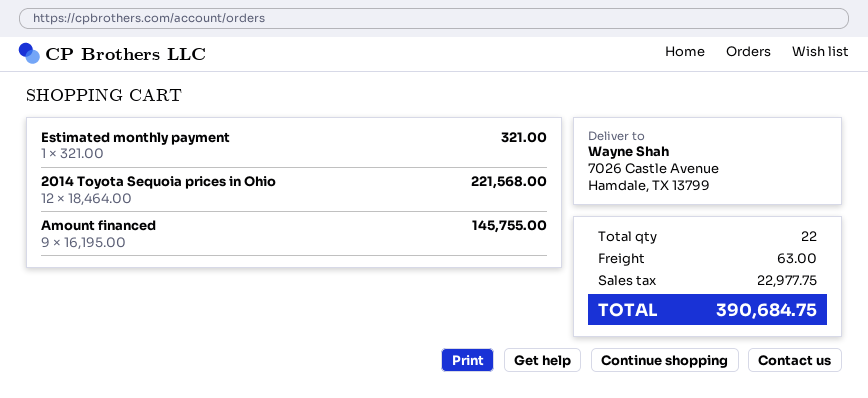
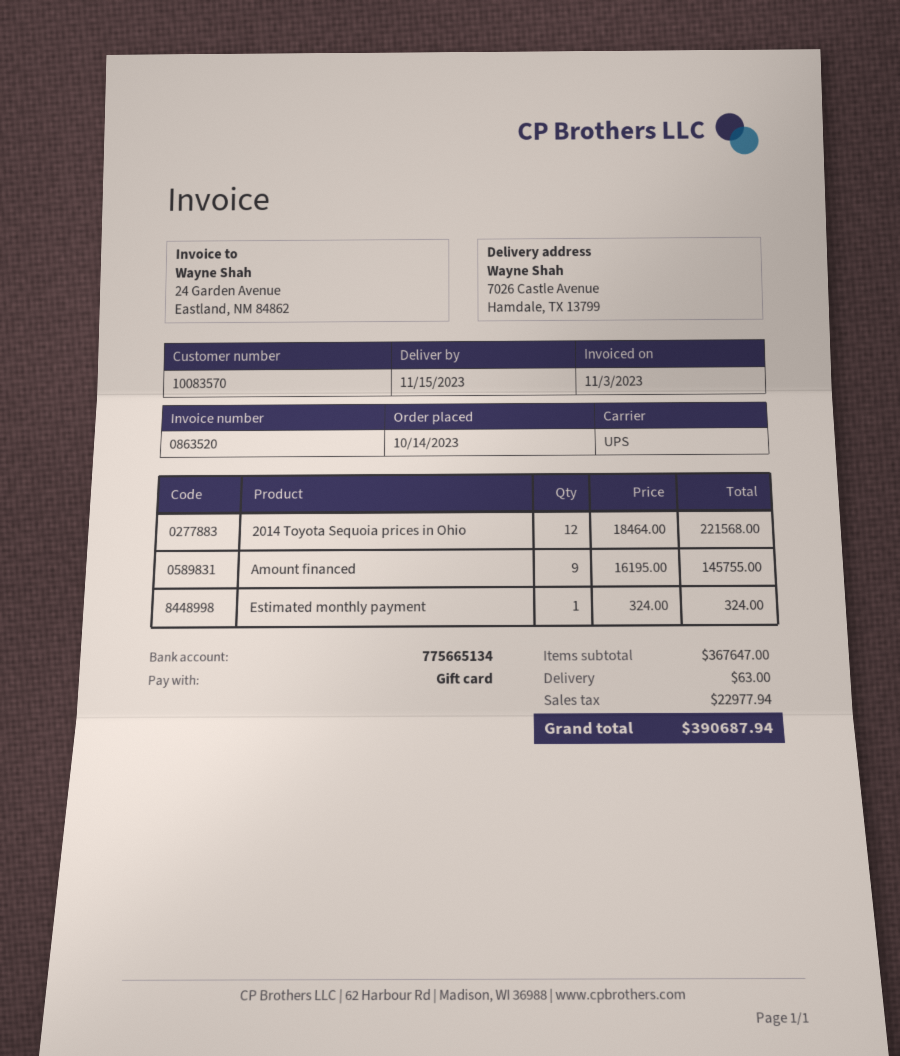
Estimated monthly payment: 1 x 321.00 = 321.00 -> 1 x 324.00 = 324.00
tax: 22977.75 -> 22977.94
total: 390684.75 -> 390687.94

